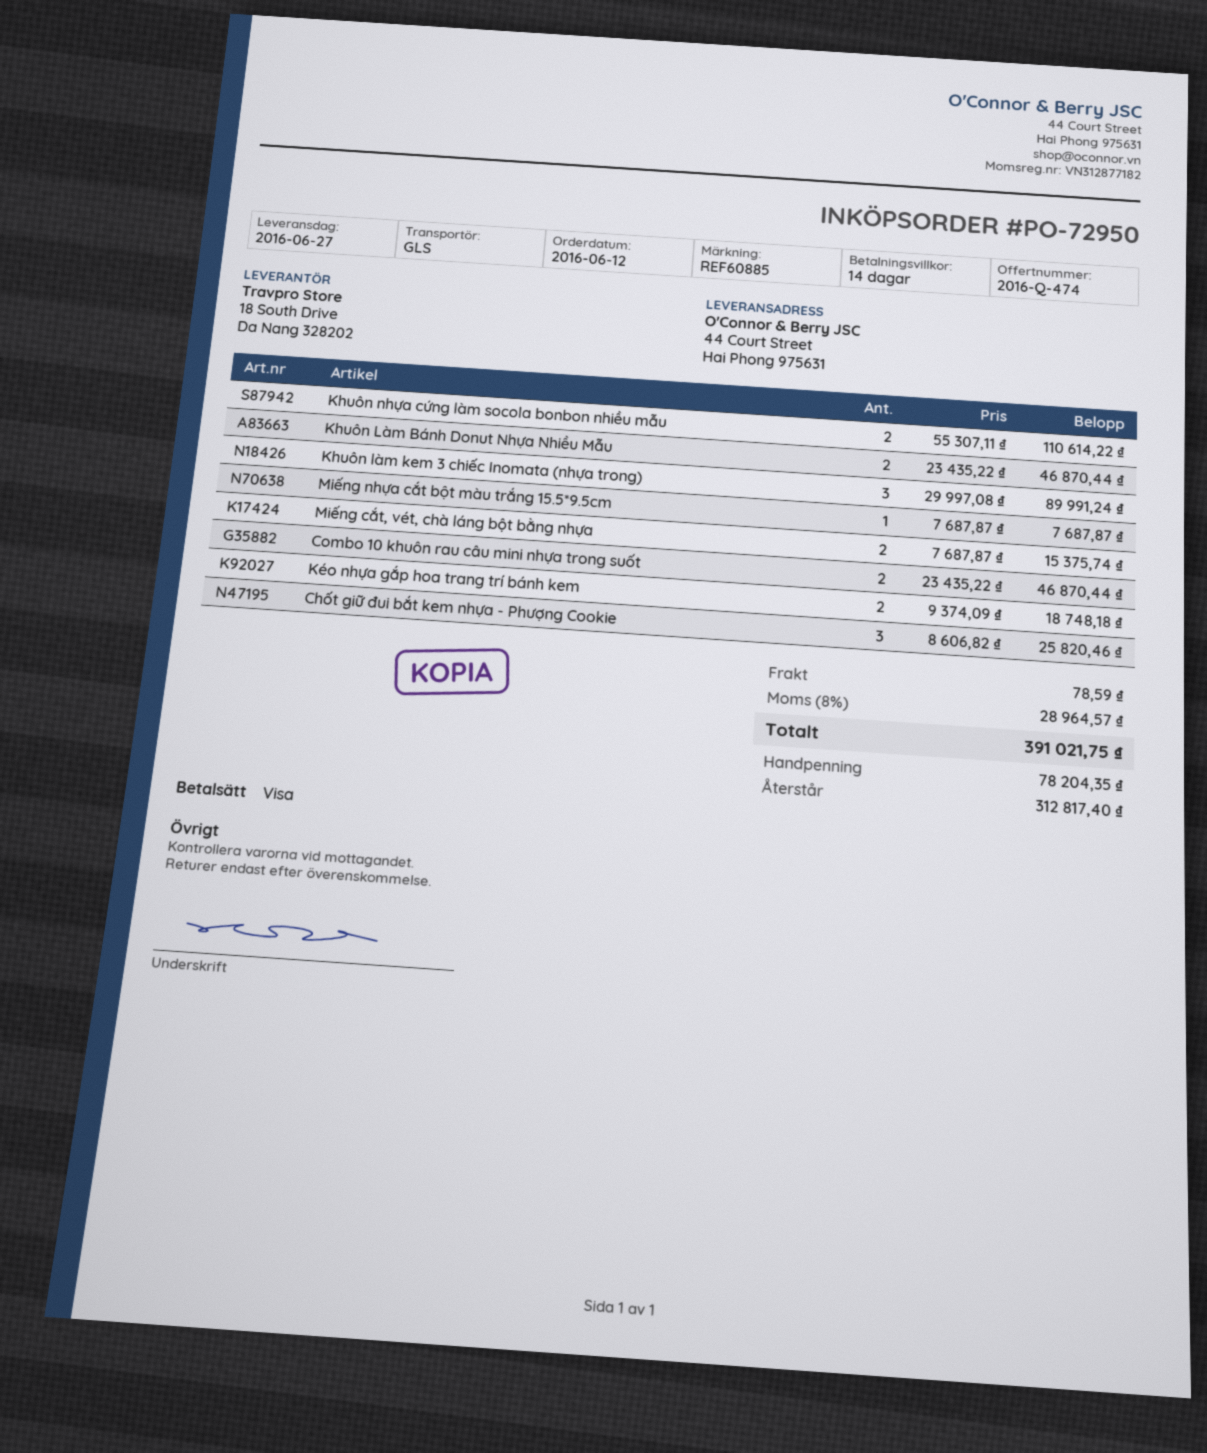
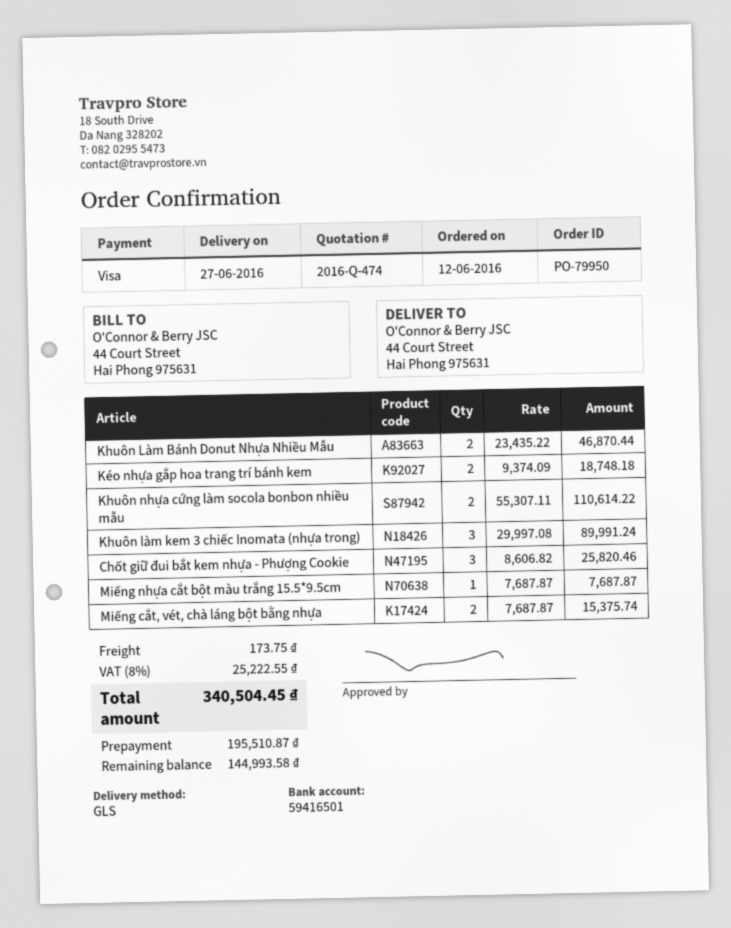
order number: PO-72950 -> PO-79950
Combo 10 khuôn rau câu mini nhựa trong suốt: 2 x 23435.22 = 46870.44 -> none
shipping: 78.59 -> 173.75
tax: 8% = 28964.57 -> 8% = 25222.55
total: 391021.75 -> 340504.45
deposit: 78204.35 -> 195510.87
balance: 312817.40 -> 144993.58

